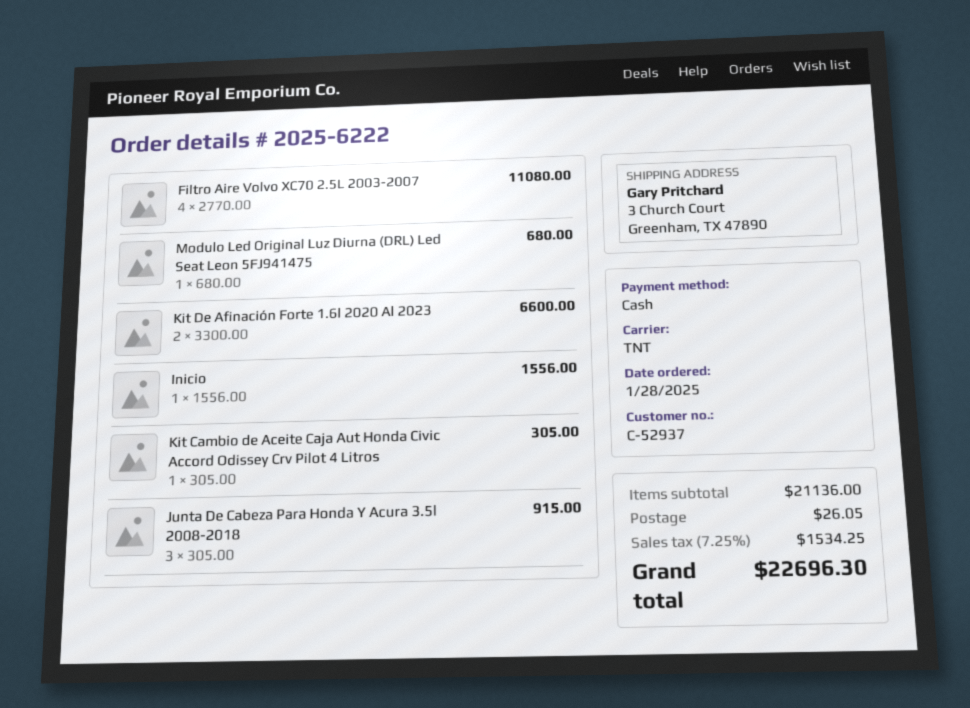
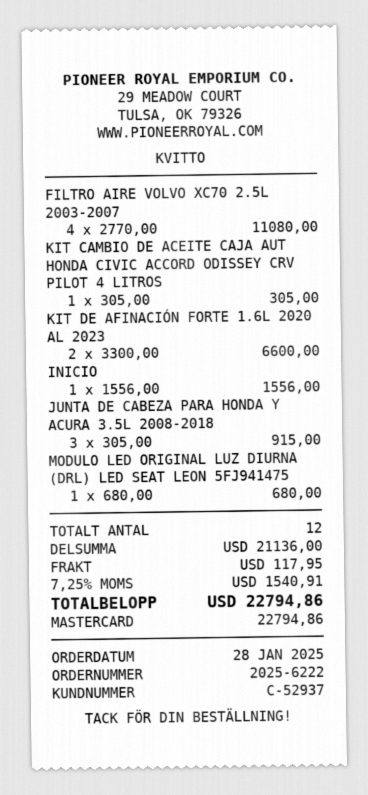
payment method: cash -> Mastercard
shipping: 26.05 -> 117.95
tax: 7.25% = 1534.25 -> 7.25% = 1540.91
total: 22696.30 -> 22794.86

